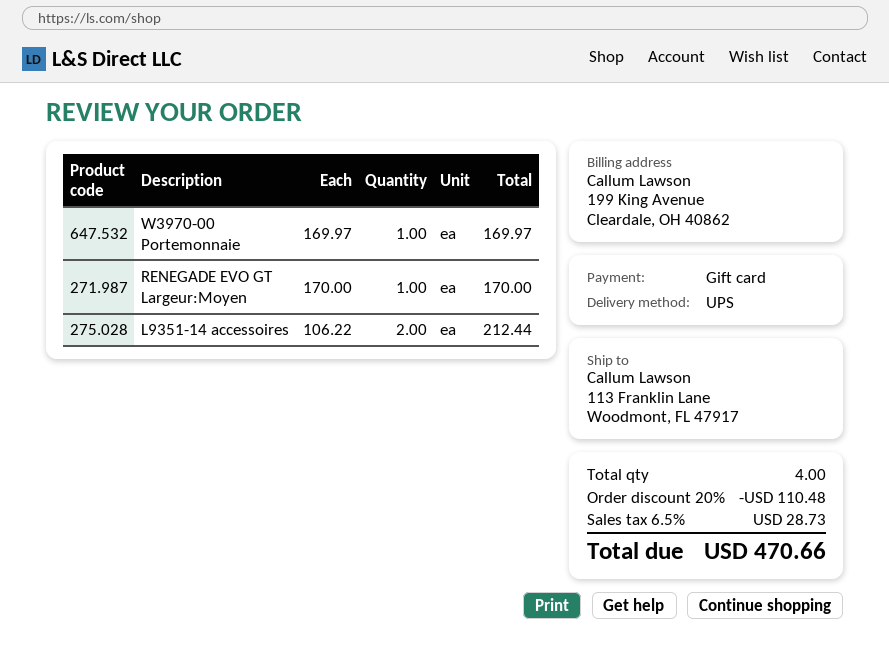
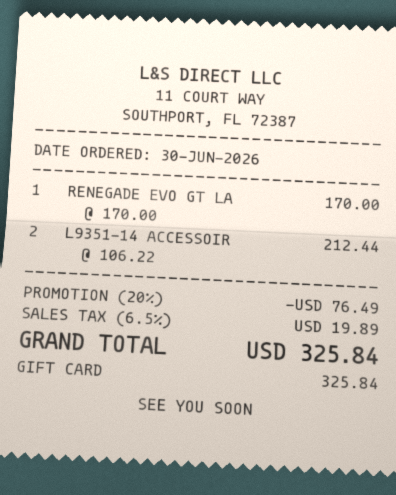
W3970-00 Portemonnaie: 1 x 169.97 = 169.97 -> none
discount: 20% = 110.48 -> 20% = 76.49
tax: 6.5% = 28.73 -> 6.5% = 19.89
total: 470.66 -> 325.84

